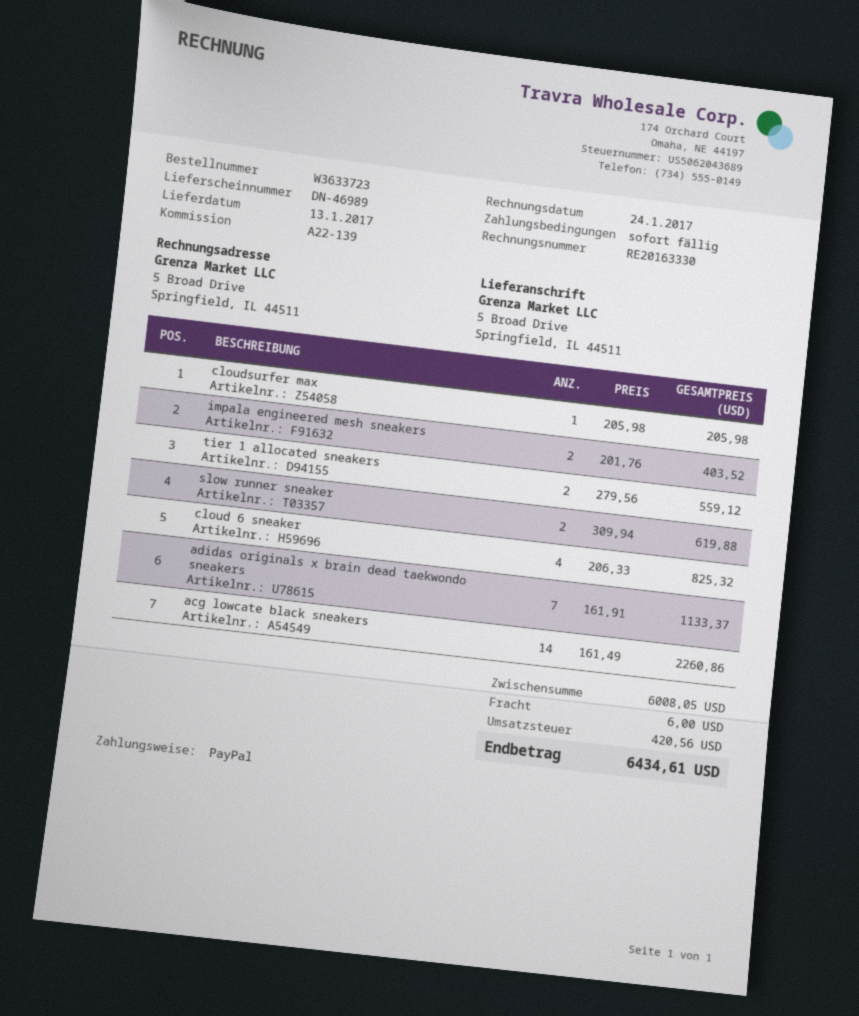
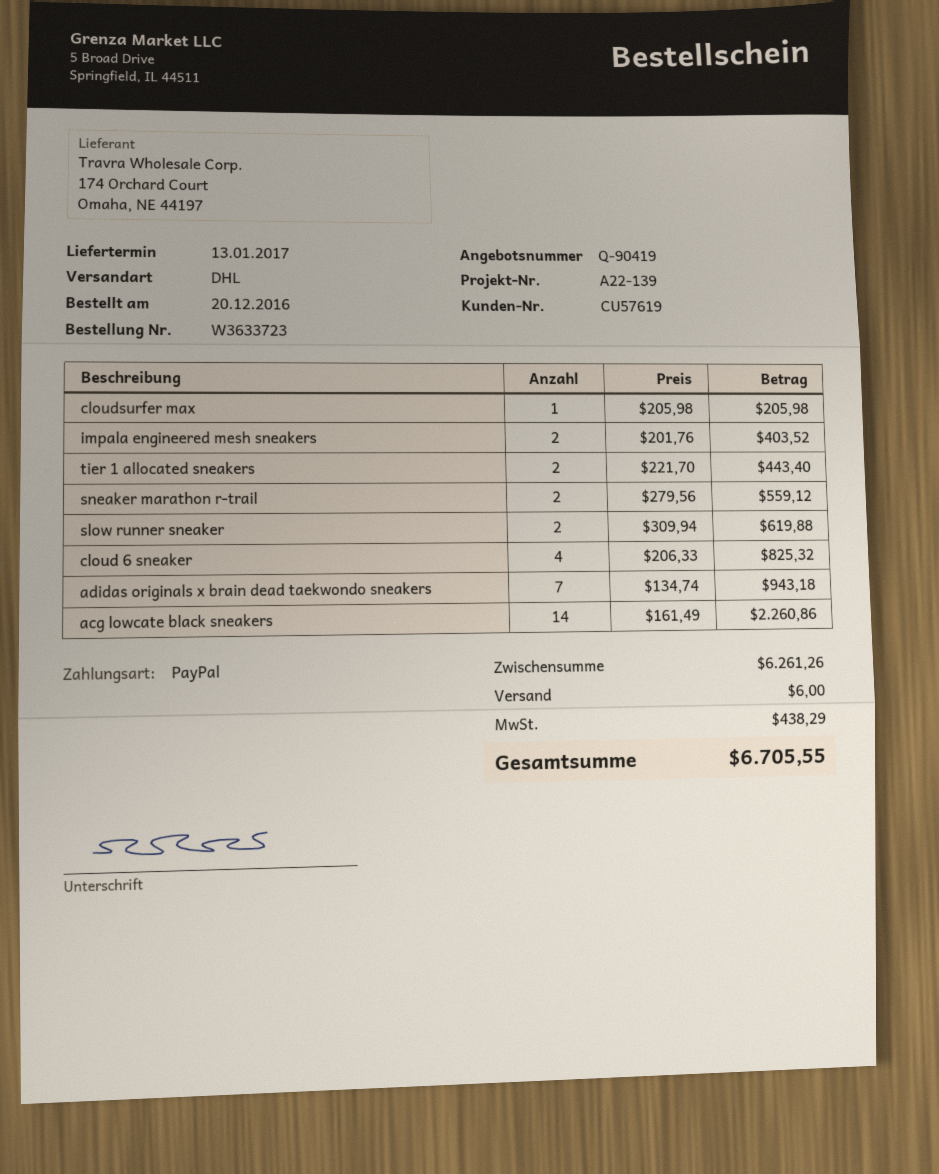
tier 1 allocated sneakers: 2 x 279.56 = 559.12 -> 2 x 221.70 = 443.40
adidas originals x brain dead taekwondo sneakers: 7 x 161.91 = 1133.37 -> 7 x 134.74 = 943.18
sneaker marathon r-trail: none -> 2 x 279.56 = 559.12
subtotal: 6008.05 -> 6261.26
tax: 420.56 -> 438.29
total: 6434.61 -> 6705.55

